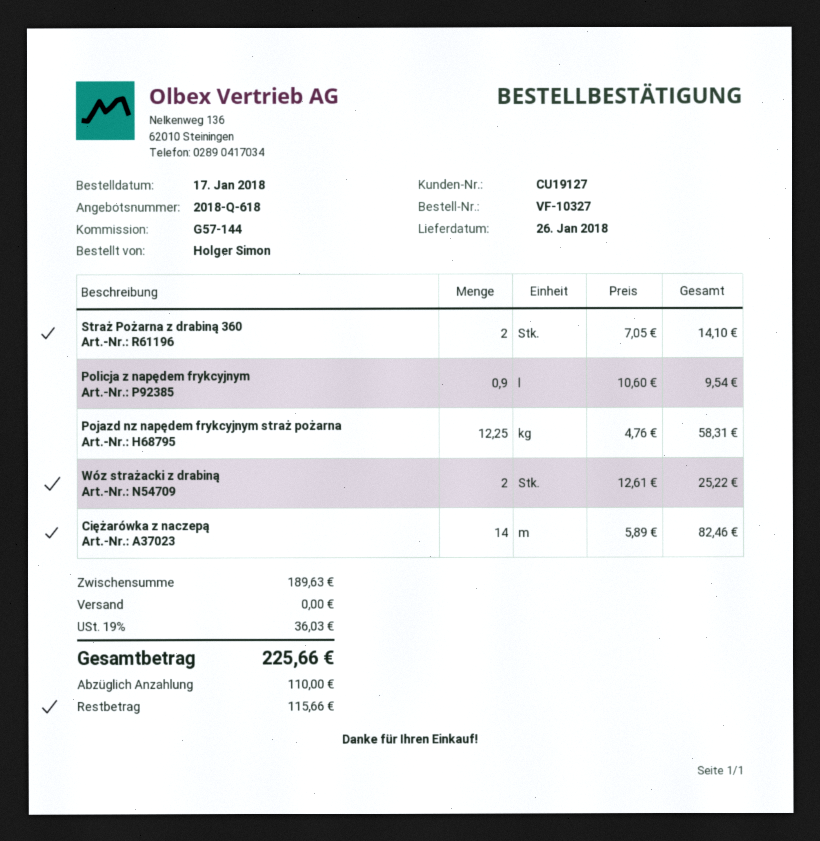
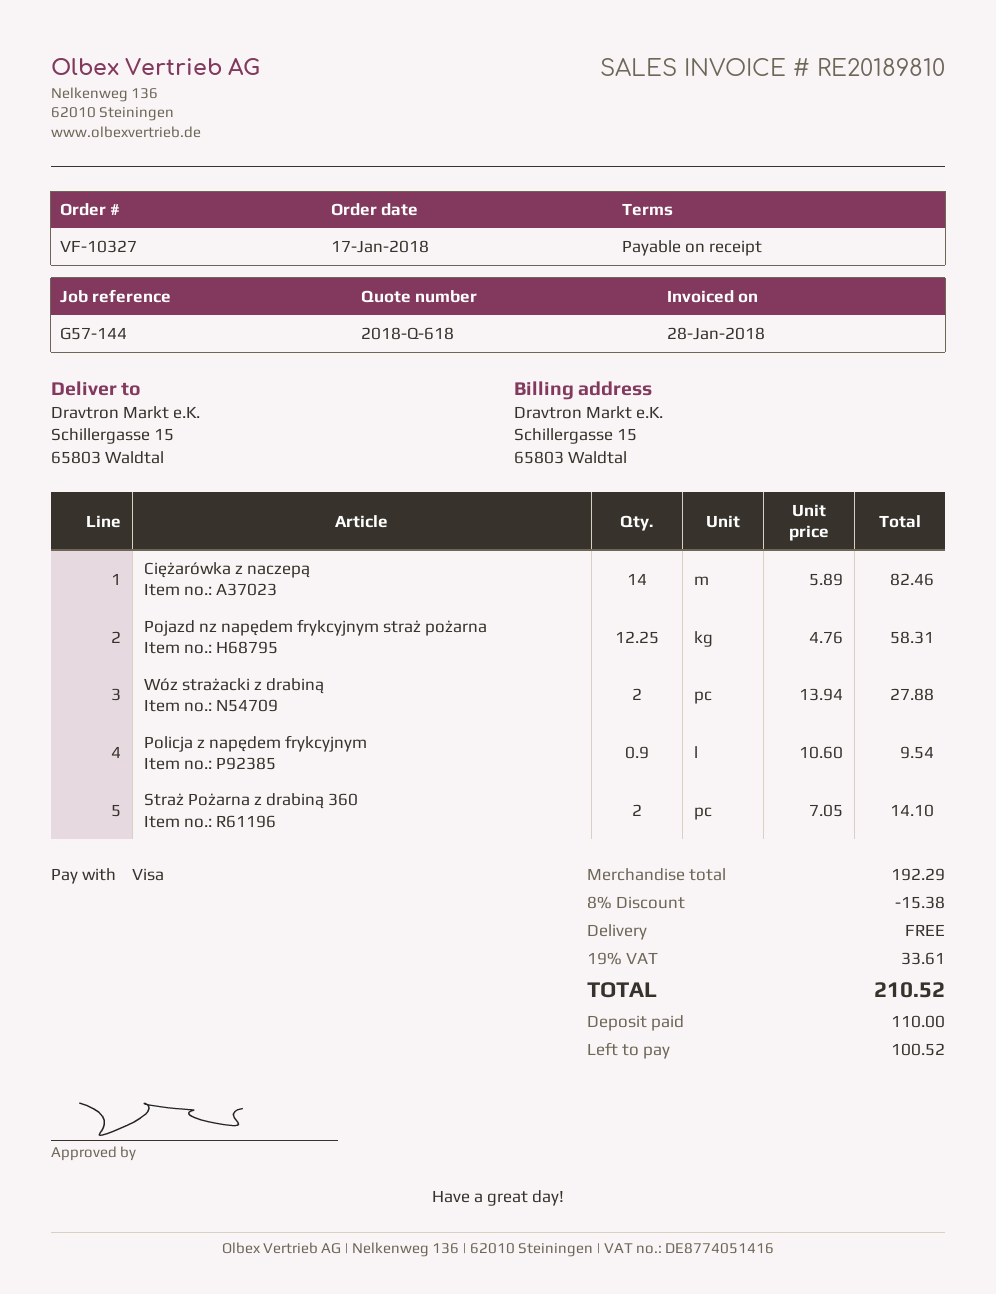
Wóz strażacki z drabiną: 2 x 12.61 = 25.22 -> 2 x 13.94 = 27.88
subtotal: 189.63 -> 192.29
discount: none -> 8% = 15.38
tax: 19% = 36.03 -> 19% = 33.61
total: 225.66 -> 210.52
balance: 115.66 -> 100.52

